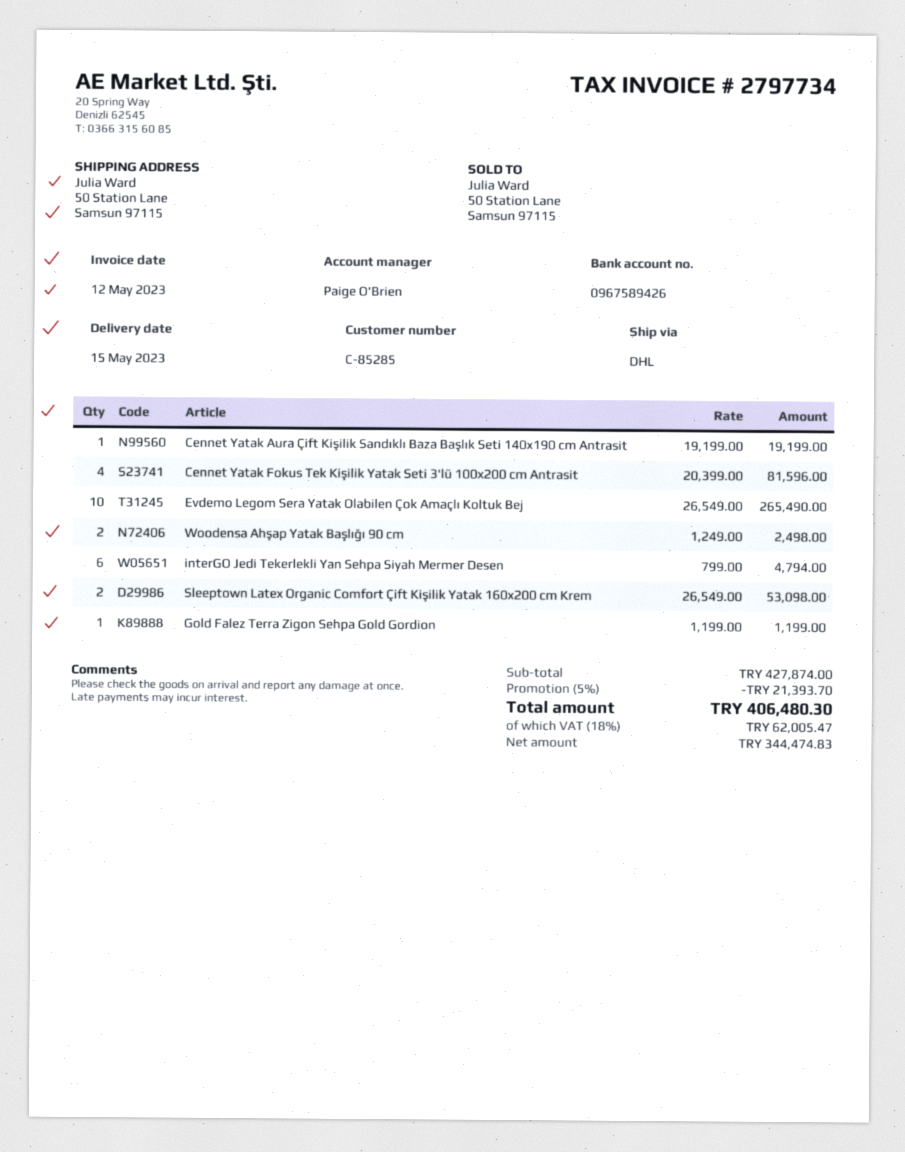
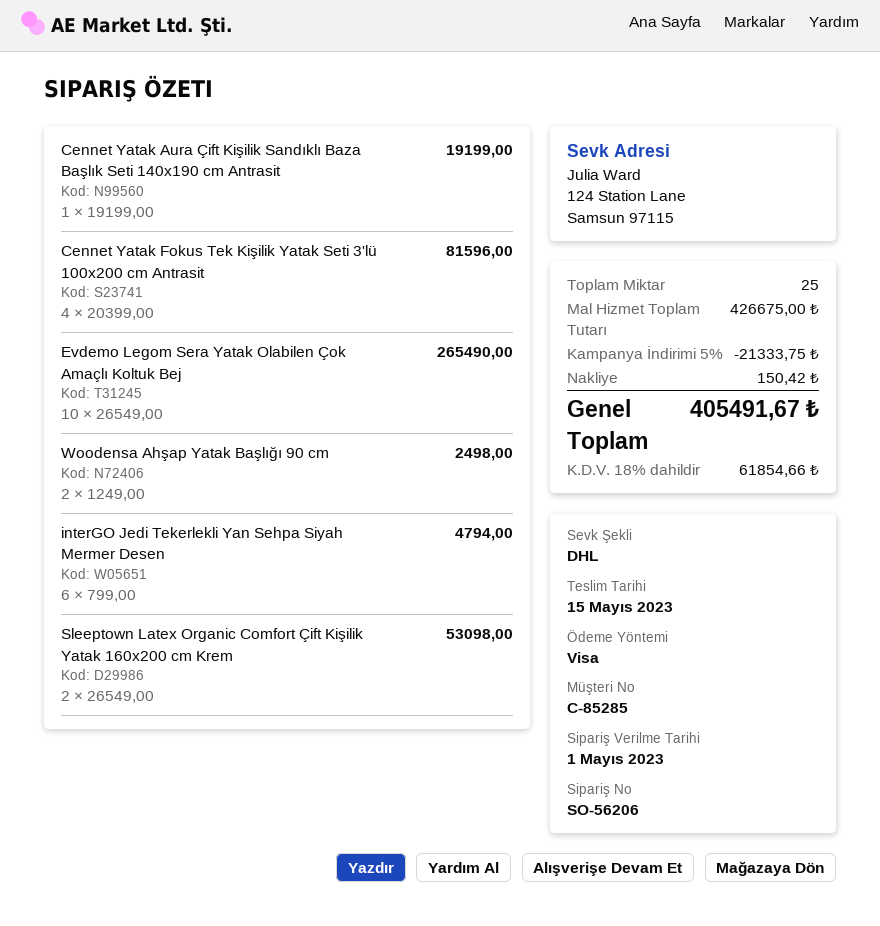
ship to: 50 Station Lane, Samsun 97115 -> 124 Station Lane, Samsun 97115
Gold Falez Terra Zigon Sehpa Gold Gordion: 1 x 1199.00 = 1199.00 -> none
subtotal: 427874.00 -> 426675.00
discount: 5% = 21393.70 -> 5% = 21333.75
shipping: none -> 150.42
tax: 18% = 62005.47 -> 18% = 61854.66
total: 406480.30 -> 405491.67

